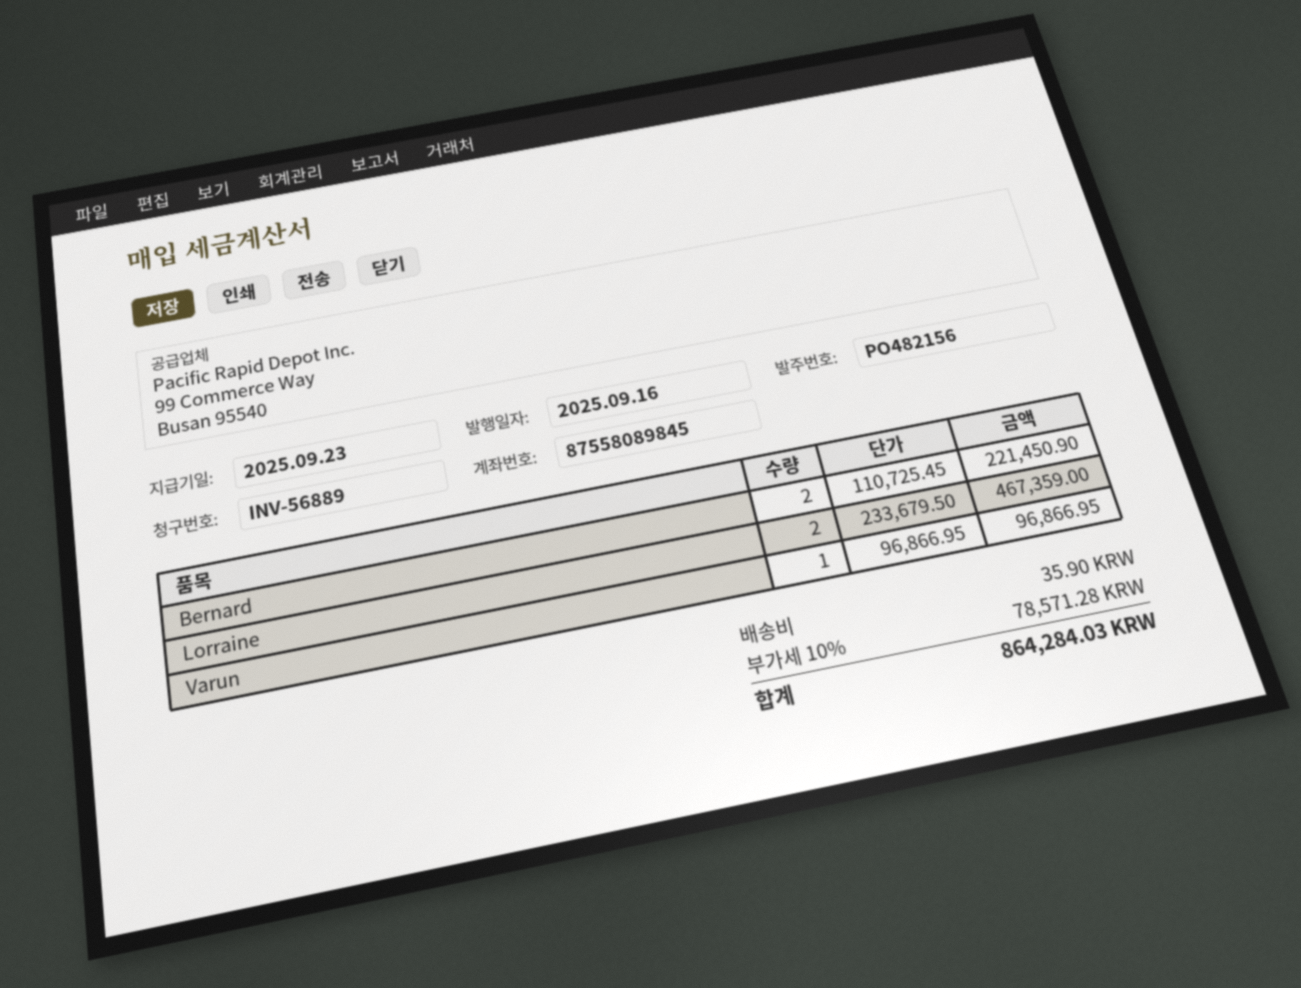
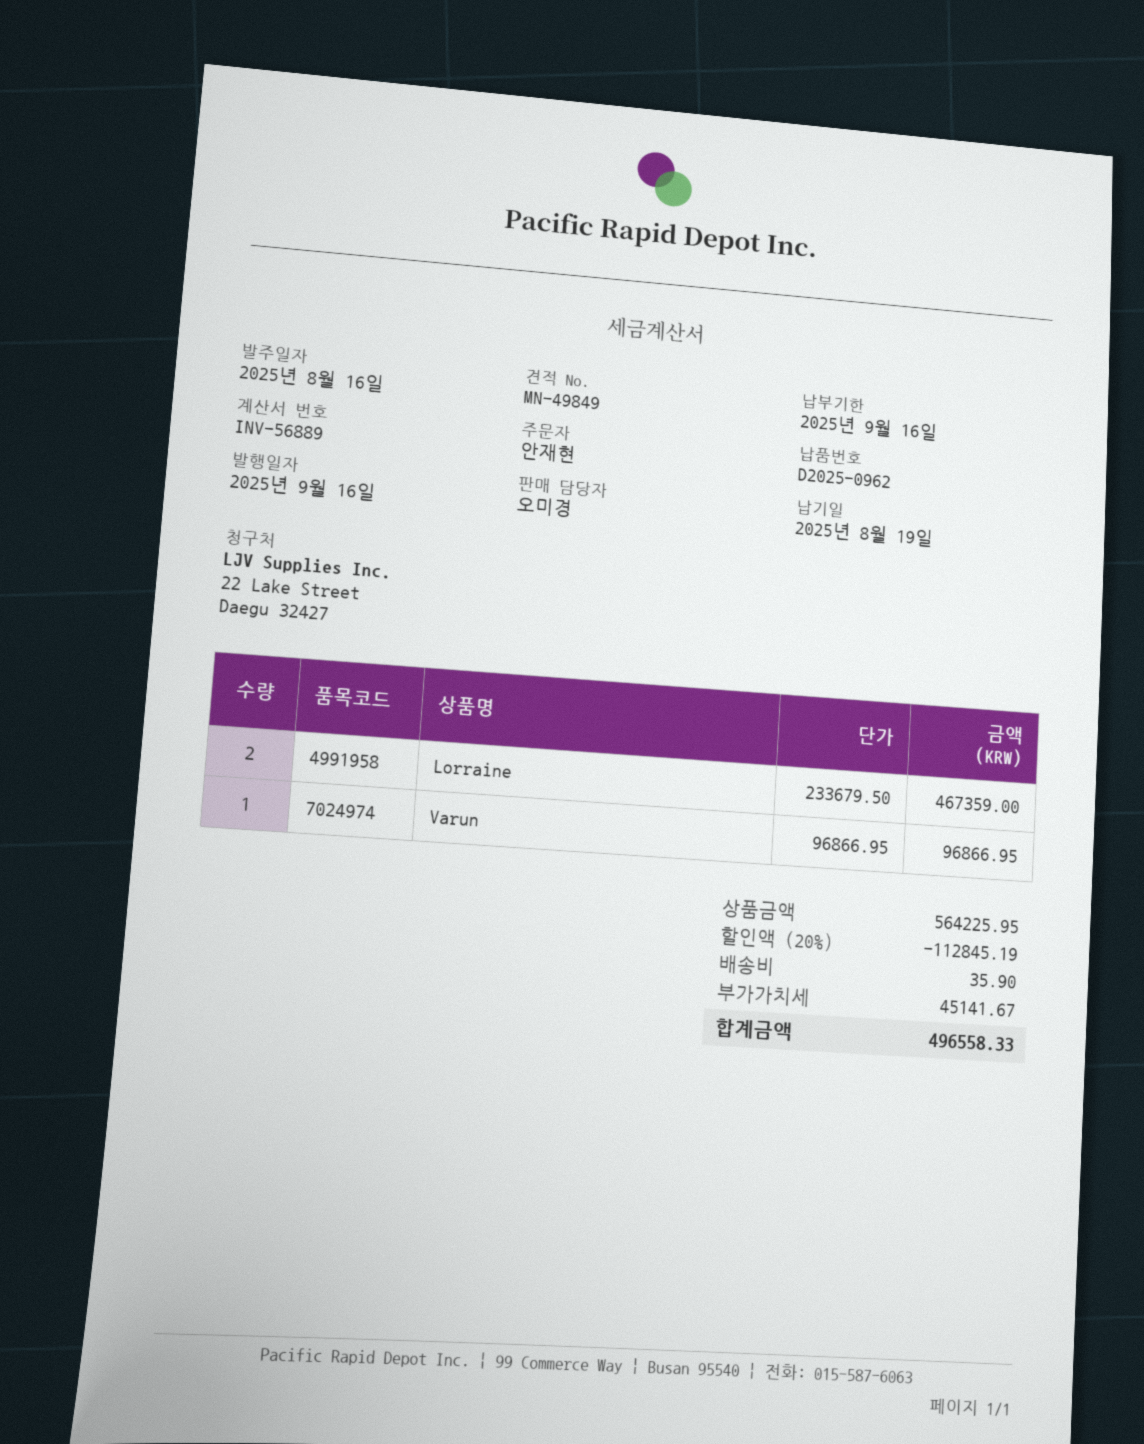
due date: 2025-09-23 -> 2025-09-16
Bernard: 2 x 110725.45 = 221450.90 -> none
discount: none -> 20% = 112845.19
tax: 78571.28 -> 45141.67
total: 864284.03 -> 496558.33

